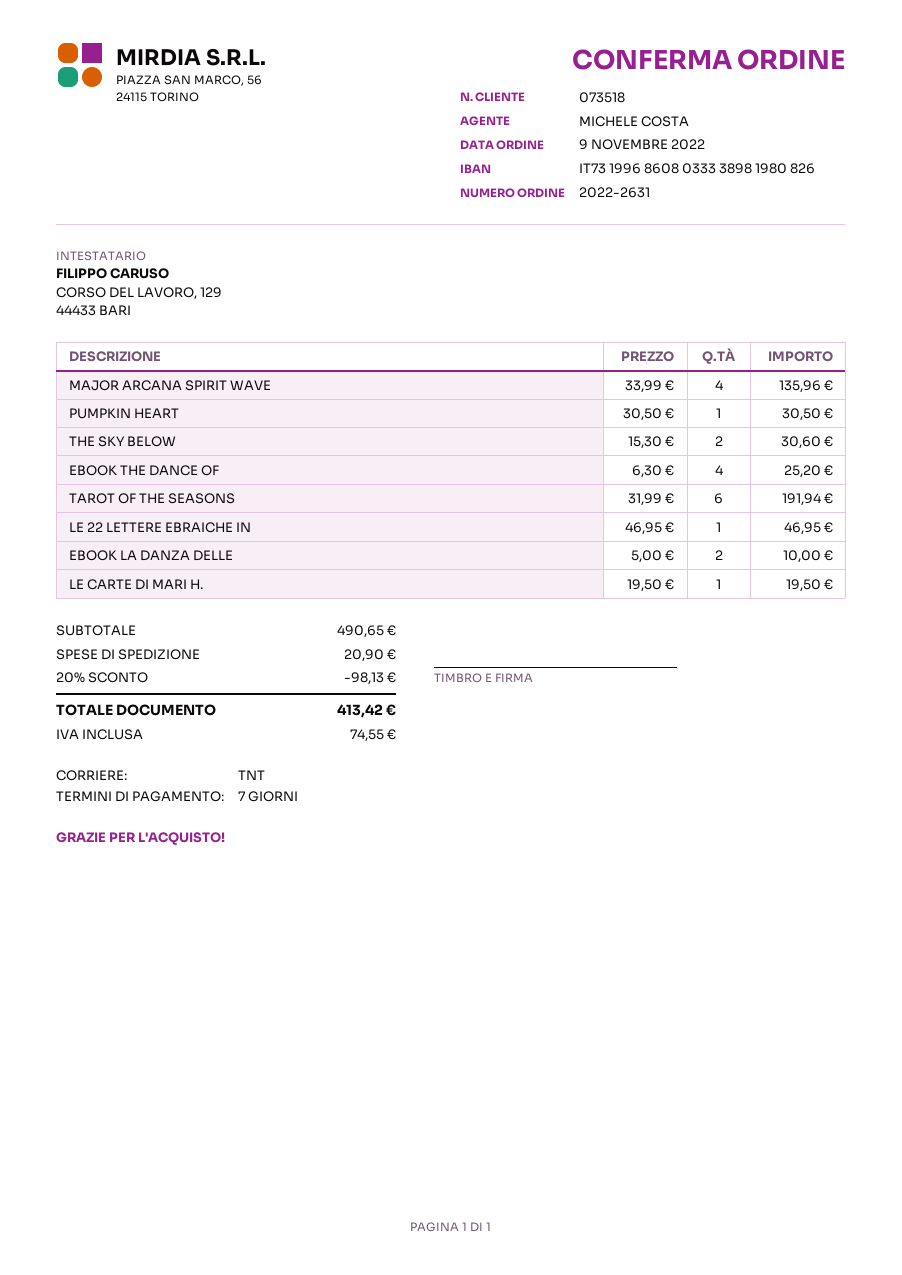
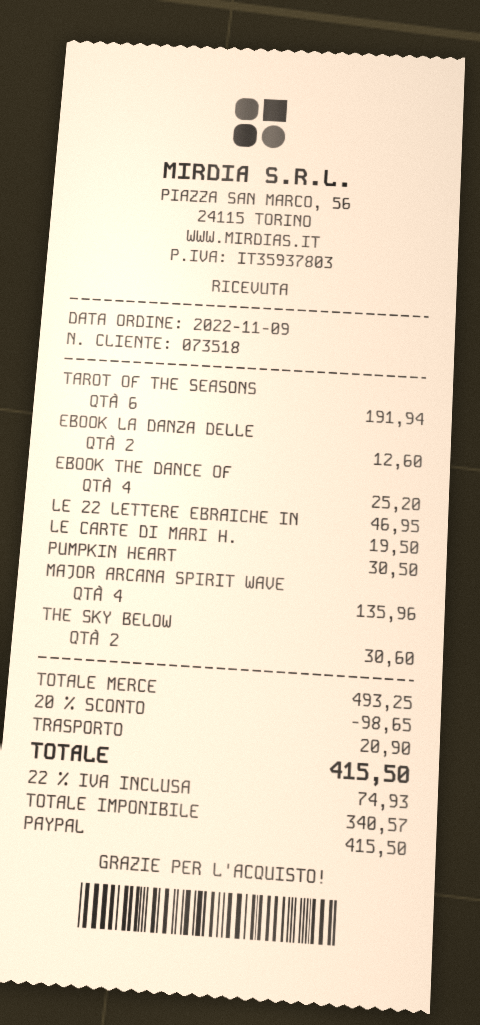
EBOOK LA DANZA DELLE: 2 for 10.00 -> 2 for 12.60
subtotal: 490.65 -> 493.25
discount: 20% = 98.13 -> 20% = 98.65
tax: 74.55 -> 74.93
total: 413.42 -> 415.50

